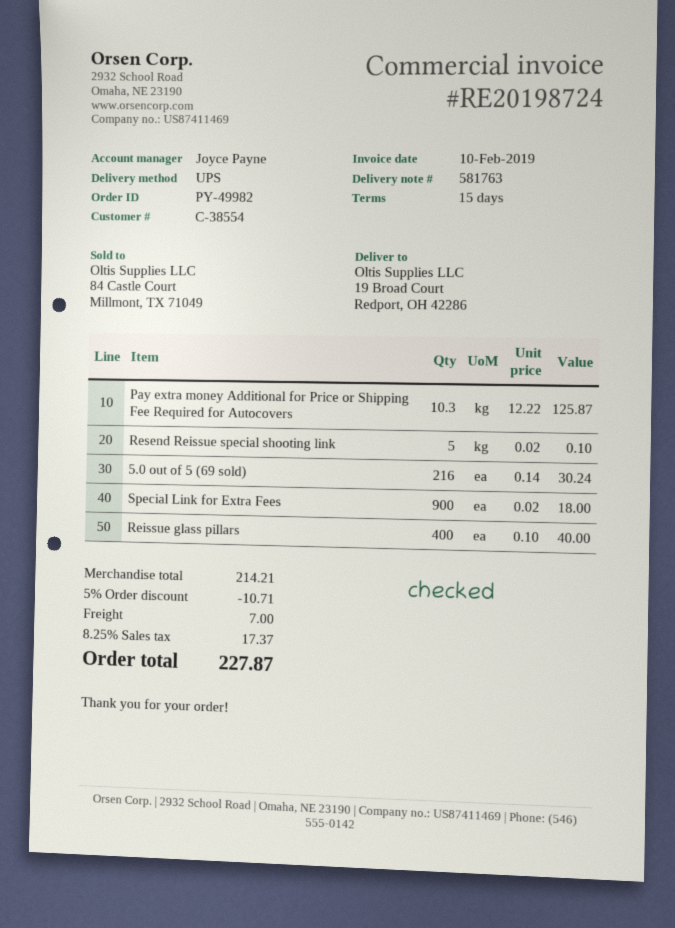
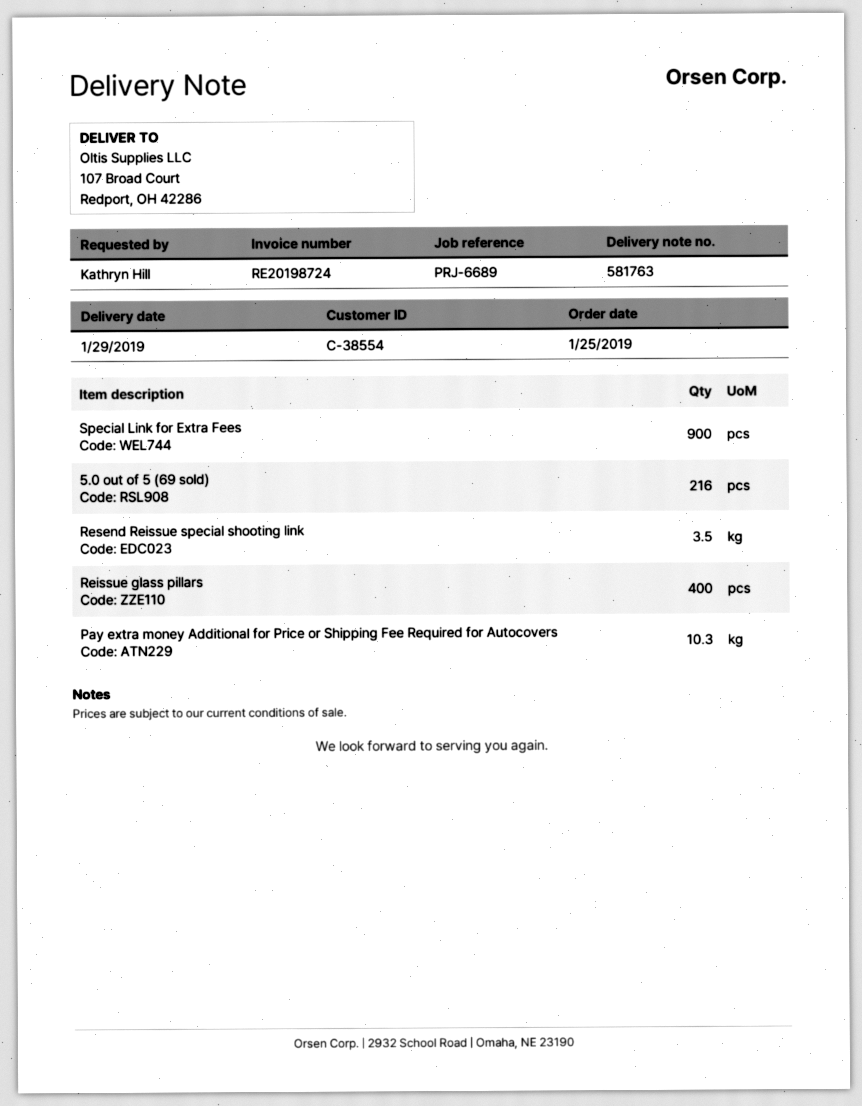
ship to: 19 Broad Court, Redport, OH 42286 -> 107 Broad Court, Redport, OH 42286
Resend Reissue special shooting link: 5 -> 3.5

